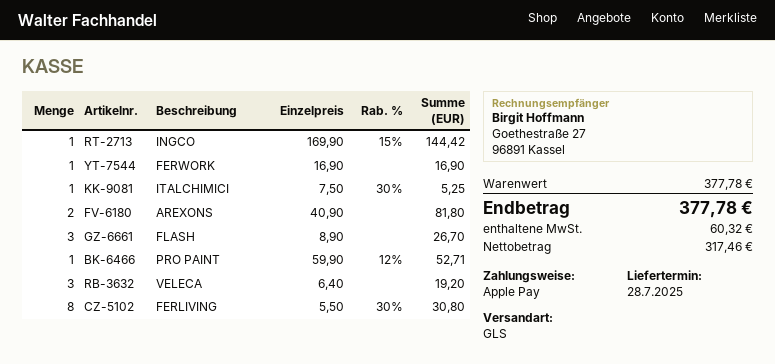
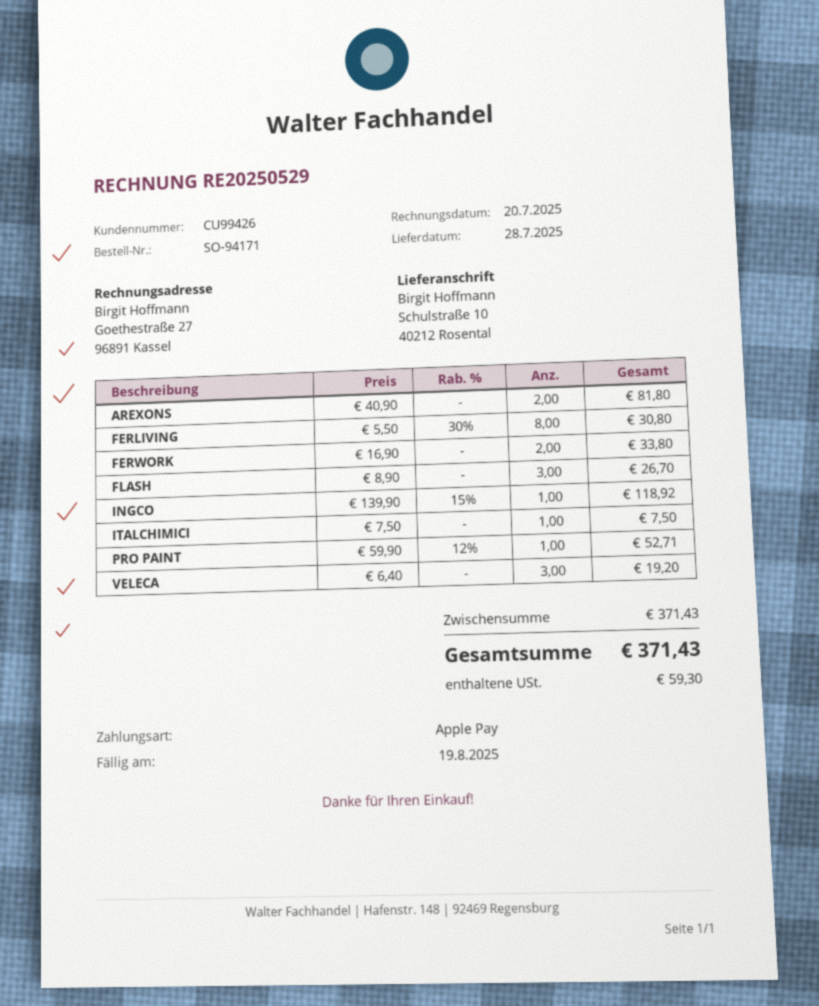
INGCO: 1 x 169.90 - 15% = 144.42 -> 1 x 139.90 - 15% = 118.92
FERWORK: 1 x 16.90 = 16.90 -> 2 x 16.90 = 33.80
ITALCHIMICI: 1 x 7.50 - 30% = 5.25 -> 1 x 7.50 = 7.50
subtotal: 377.78 -> 371.43
tax: 60.32 -> 59.30
total: 377.78 -> 371.43

